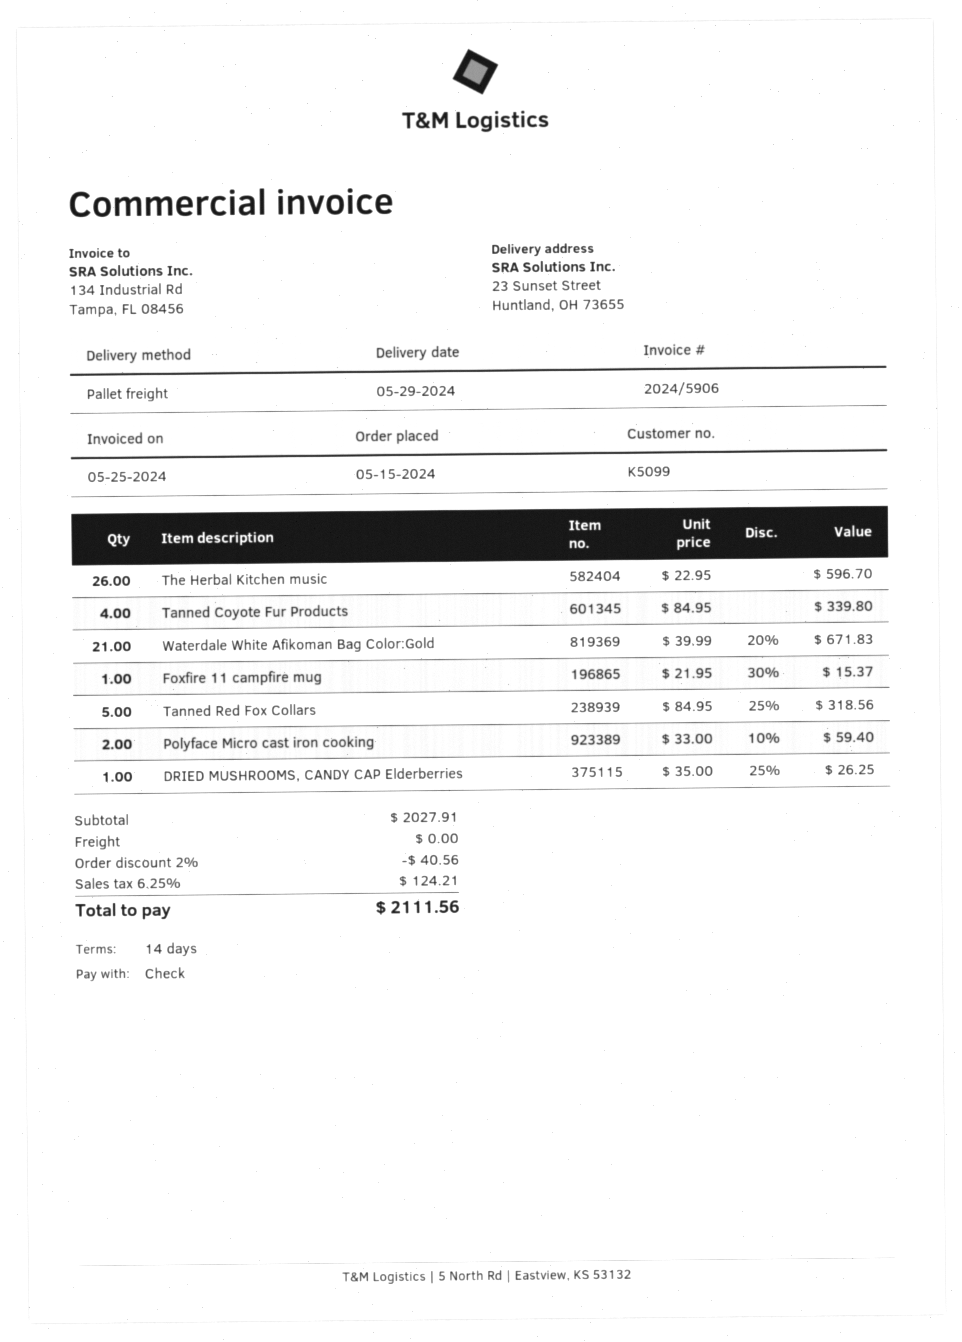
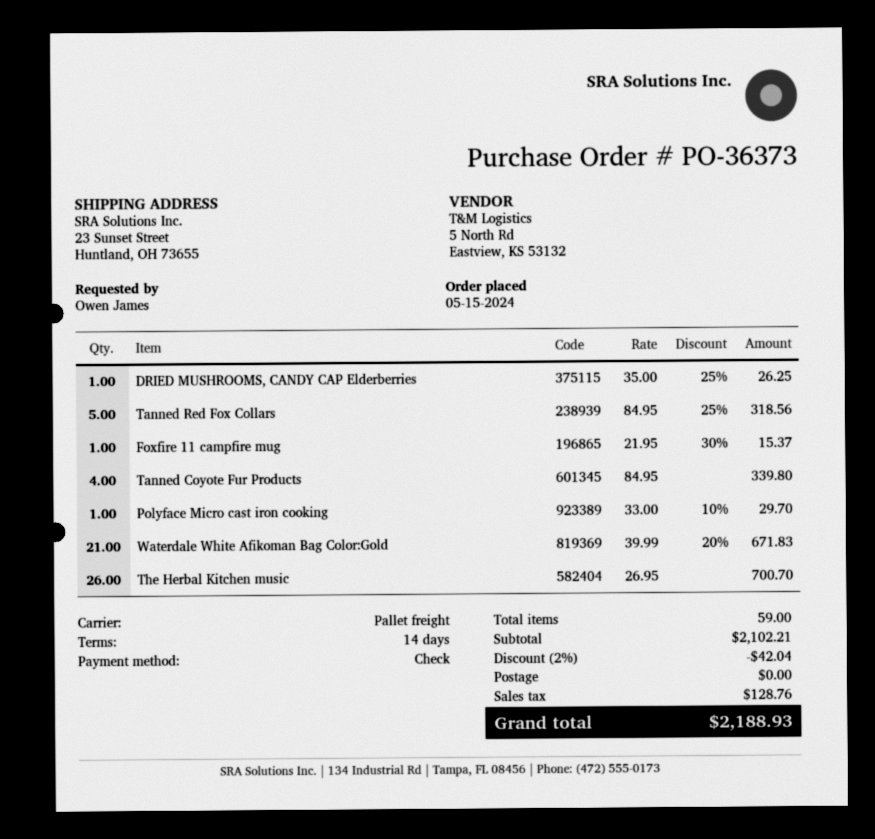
The Herbal Kitchen music: 26 x 22.95 = 596.70 -> 26 x 26.95 = 700.70
Polyface Micro cast iron cooking: 2 x 33.00 - 10% = 59.40 -> 1 x 33.00 - 10% = 29.70
subtotal: 2027.91 -> 2102.21
discount: 2% = 40.56 -> 2% = 42.04
tax: 124.21 -> 128.76
total: 2111.56 -> 2188.93

